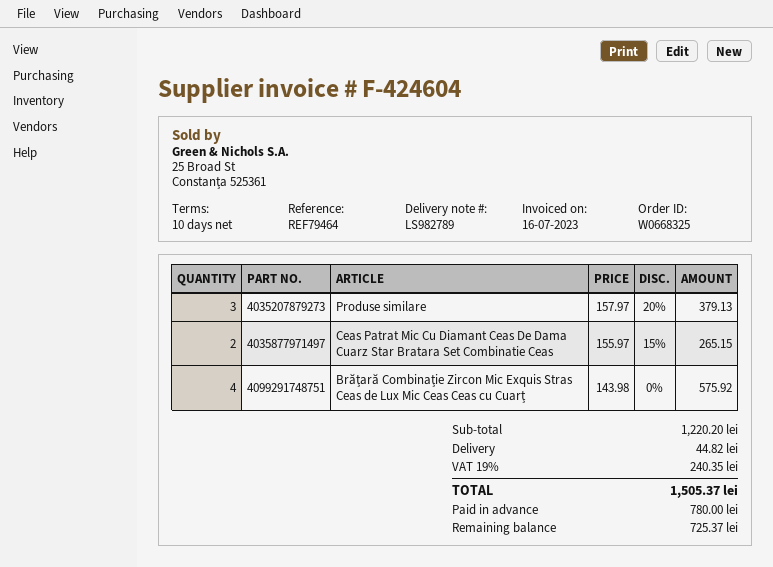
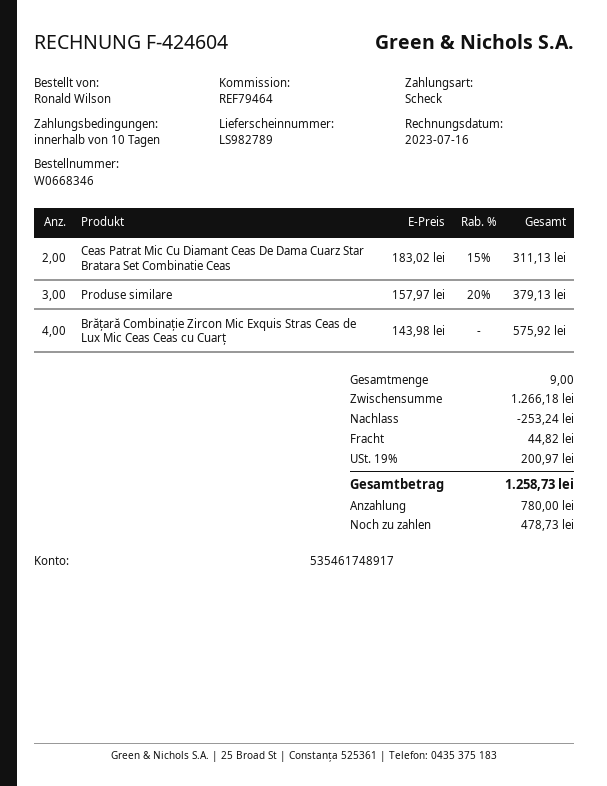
order number: W0668325 -> W0668346
Ceas Patrat Mic Cu Diamant Ceas De Dama Cuarz Star Bratara Set Combinatie Ceas: 2 x 155.97 - 15% = 265.15 -> 2 x 183.02 - 15% = 311.13
subtotal: 1220.20 -> 1266.18
discount: none -> 253.24
tax: 19% = 240.35 -> 19% = 200.97
total: 1505.37 -> 1258.73
balance: 725.37 -> 478.73

